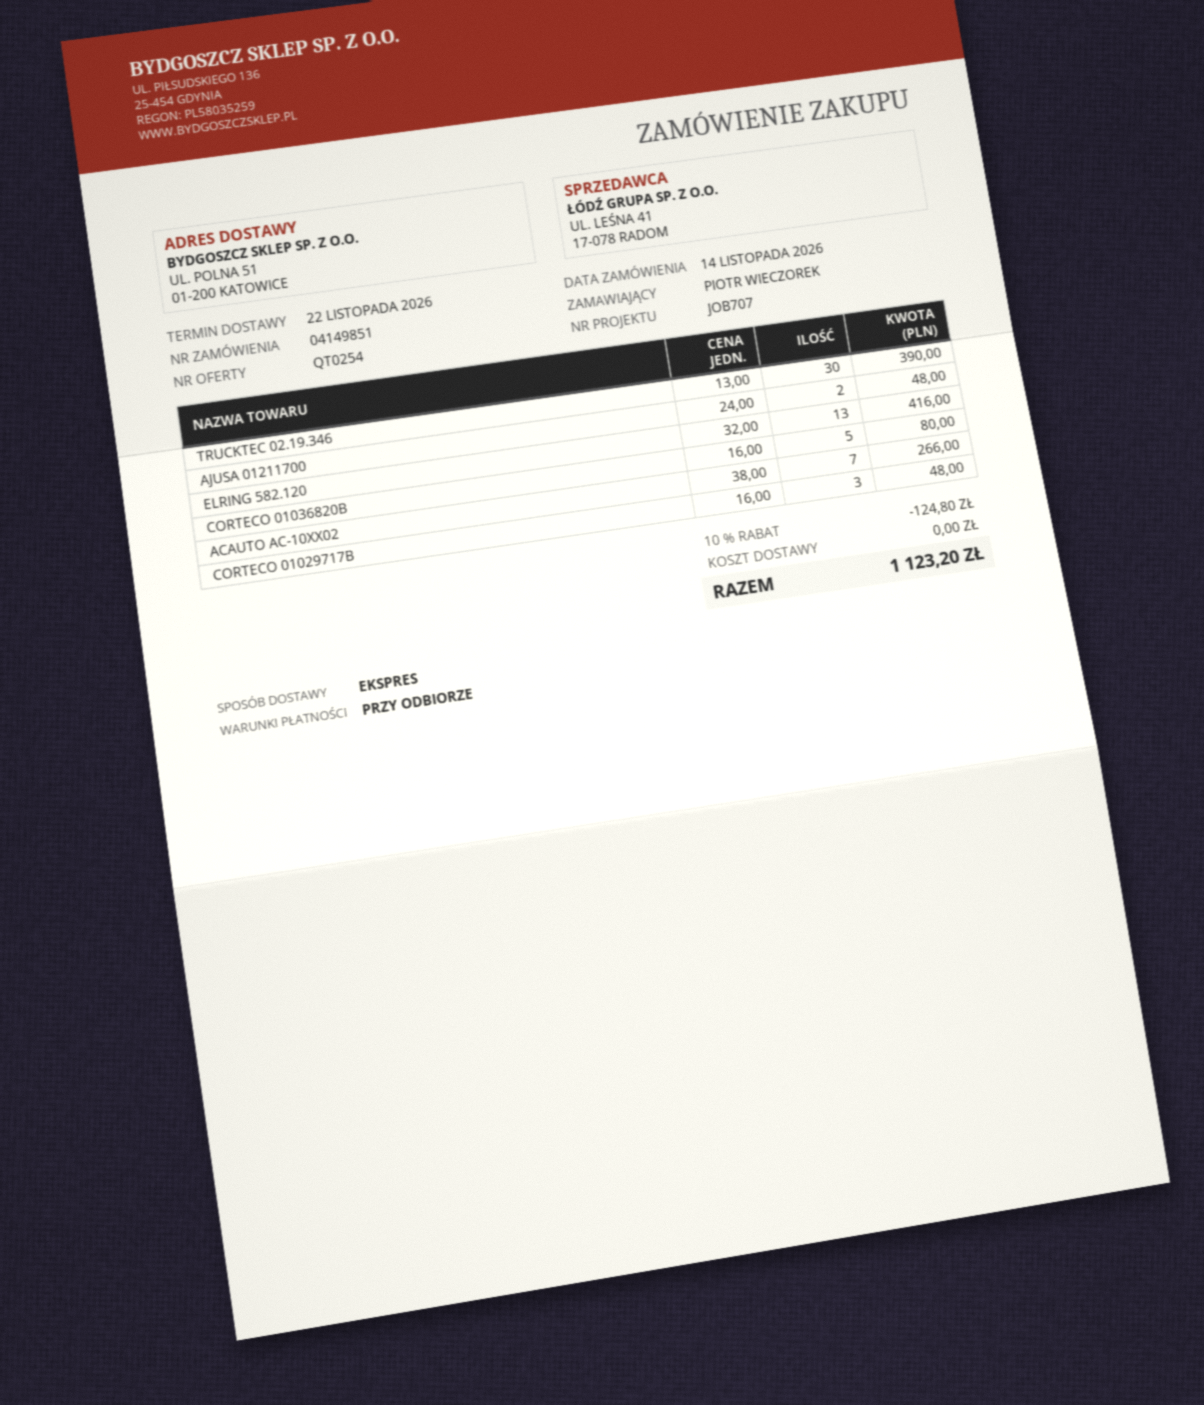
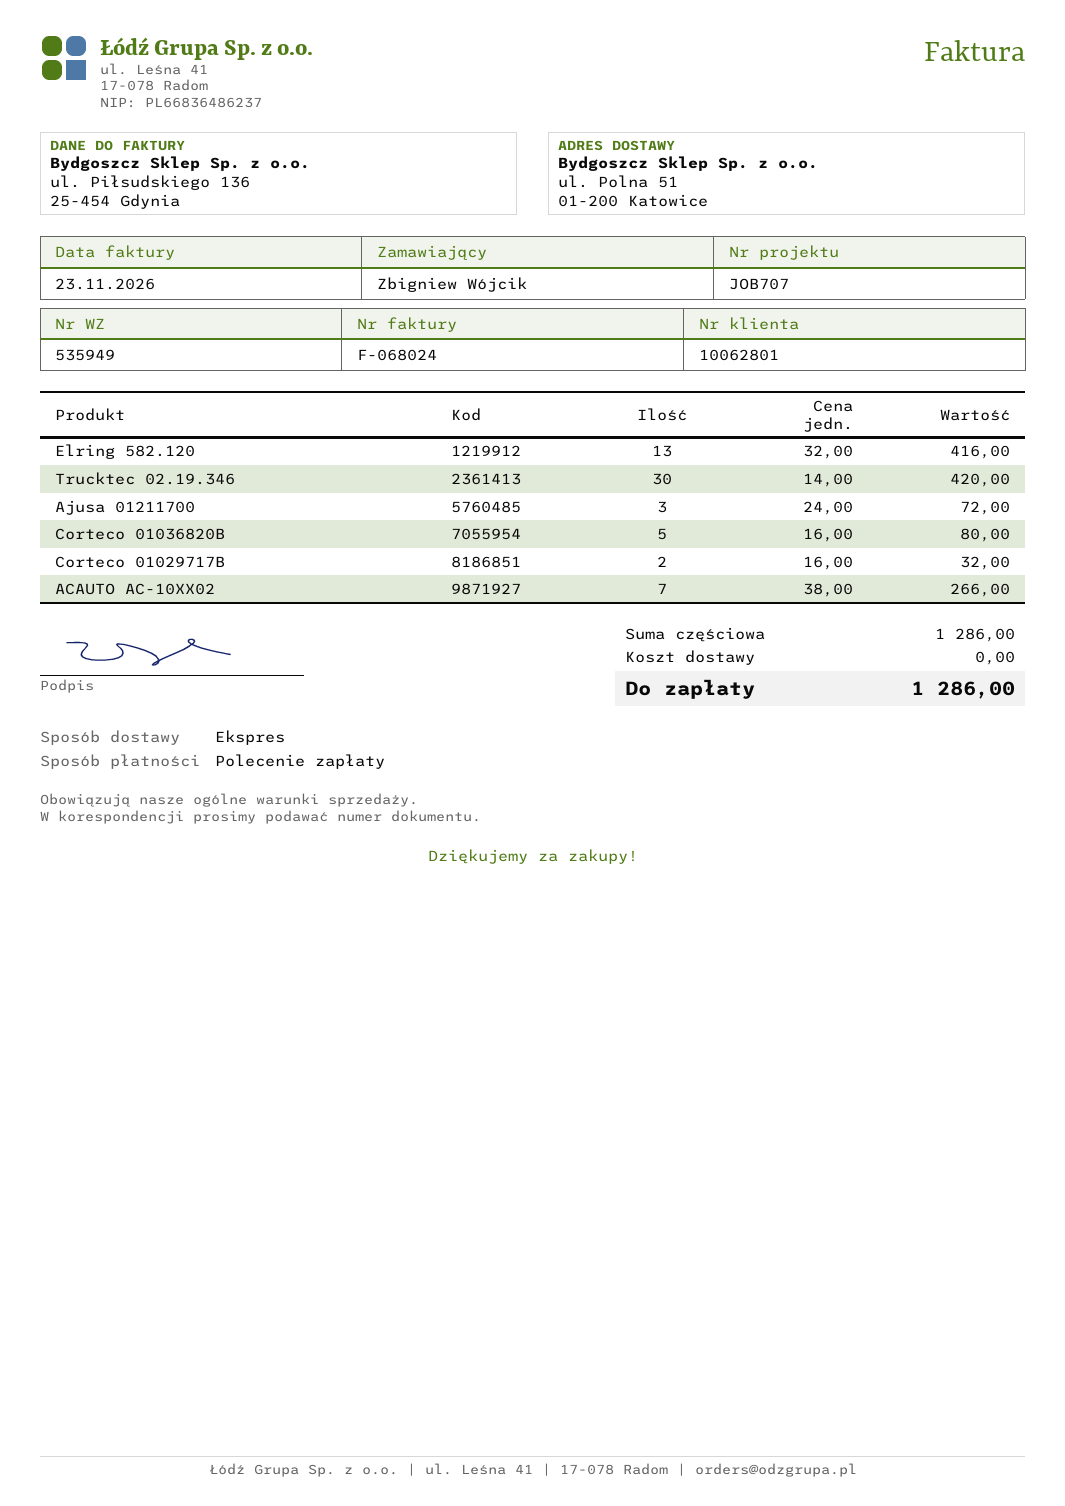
ordered by: PIOTR WIECZOREK -> Zbigniew Wójcik
TRUCKTEC 02.19.346: 30 x 13.00 = 390.00 -> 30 x 14.00 = 420.00
AJUSA 01211700: 2 x 24.00 = 48.00 -> 3 x 24.00 = 72.00
CORTECO 01029717B: 3 x 16.00 = 48.00 -> 2 x 16.00 = 32.00
discount: 10% = 124.80 -> none
total: 1123.20 -> 1286.00

